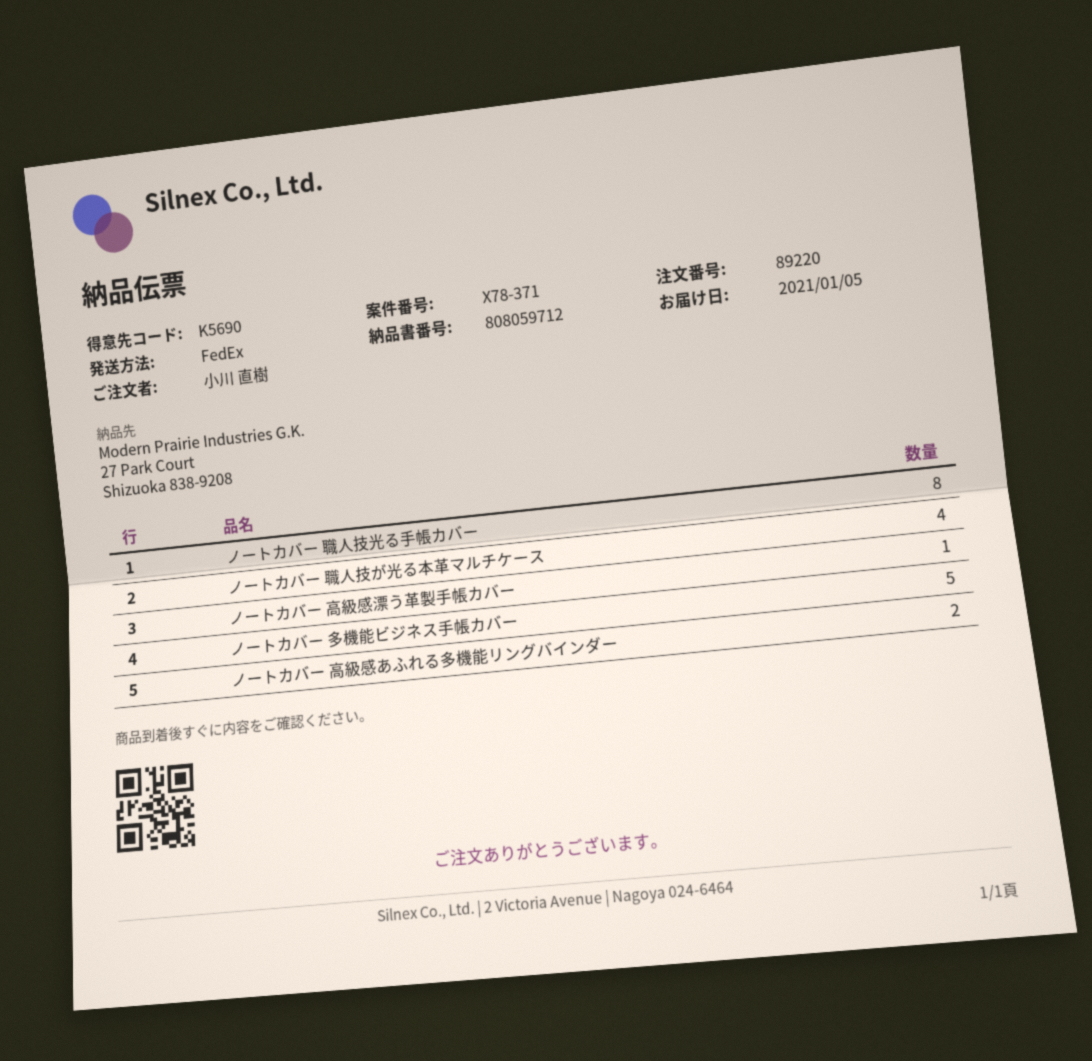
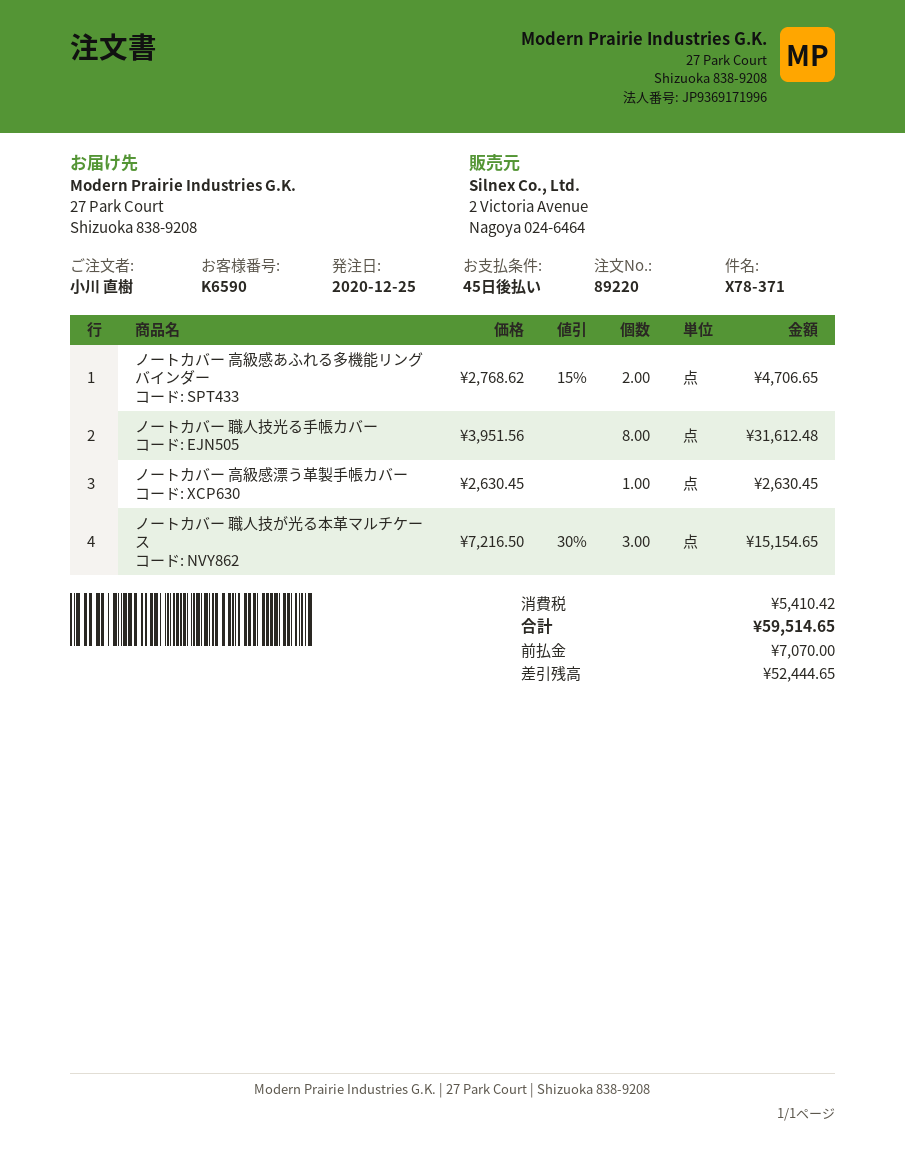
customer number: K5690 -> K6590
ノートカバー 職人技が光る本革マルチケース: 4 -> 3
ノートカバー 多機能ビジネス手帳カバー: 5 -> none

